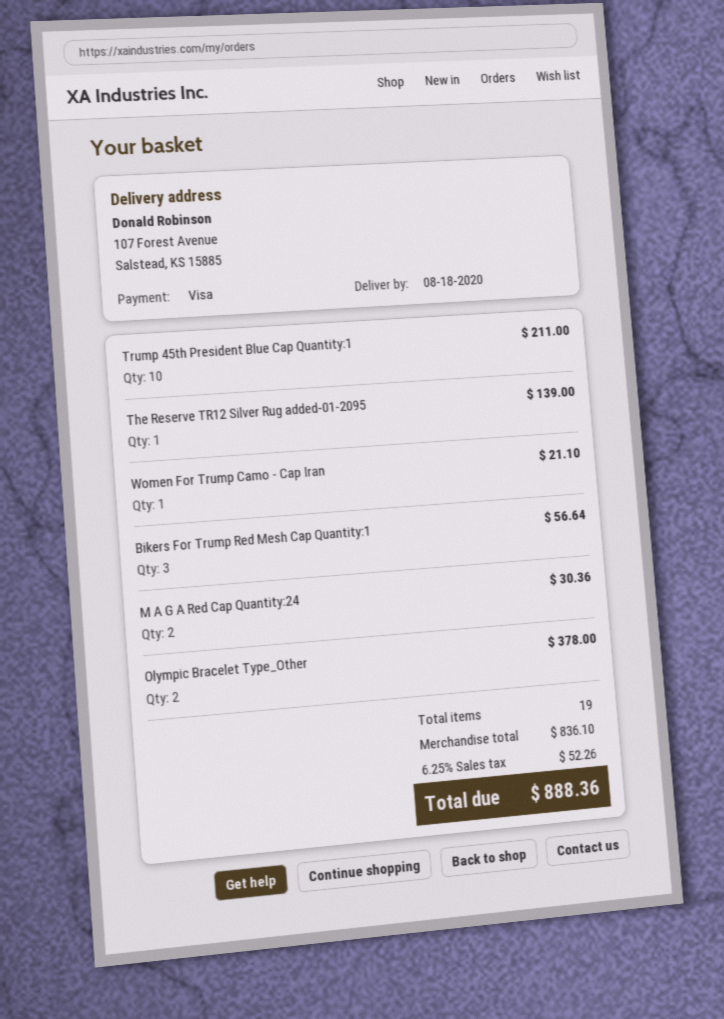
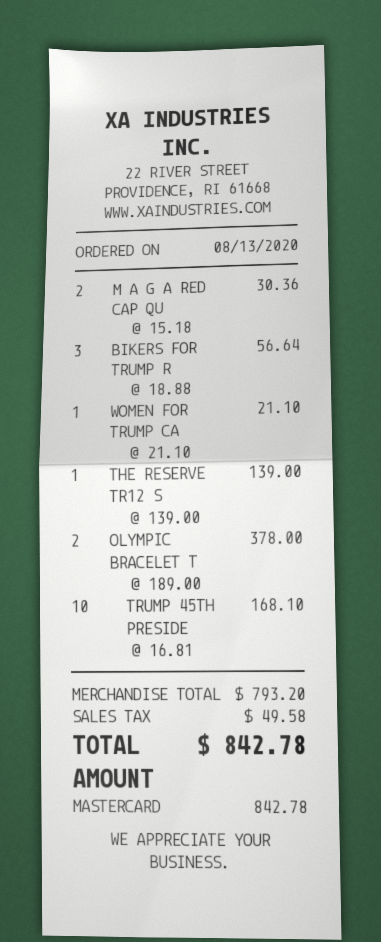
payment method: Visa -> Mastercard
Trump 45th President Blue Cap Quantity:1: 10 for 211.00 -> 10 for 168.10
subtotal: 836.10 -> 793.20
tax: 52.26 -> 49.58
total: 888.36 -> 842.78

